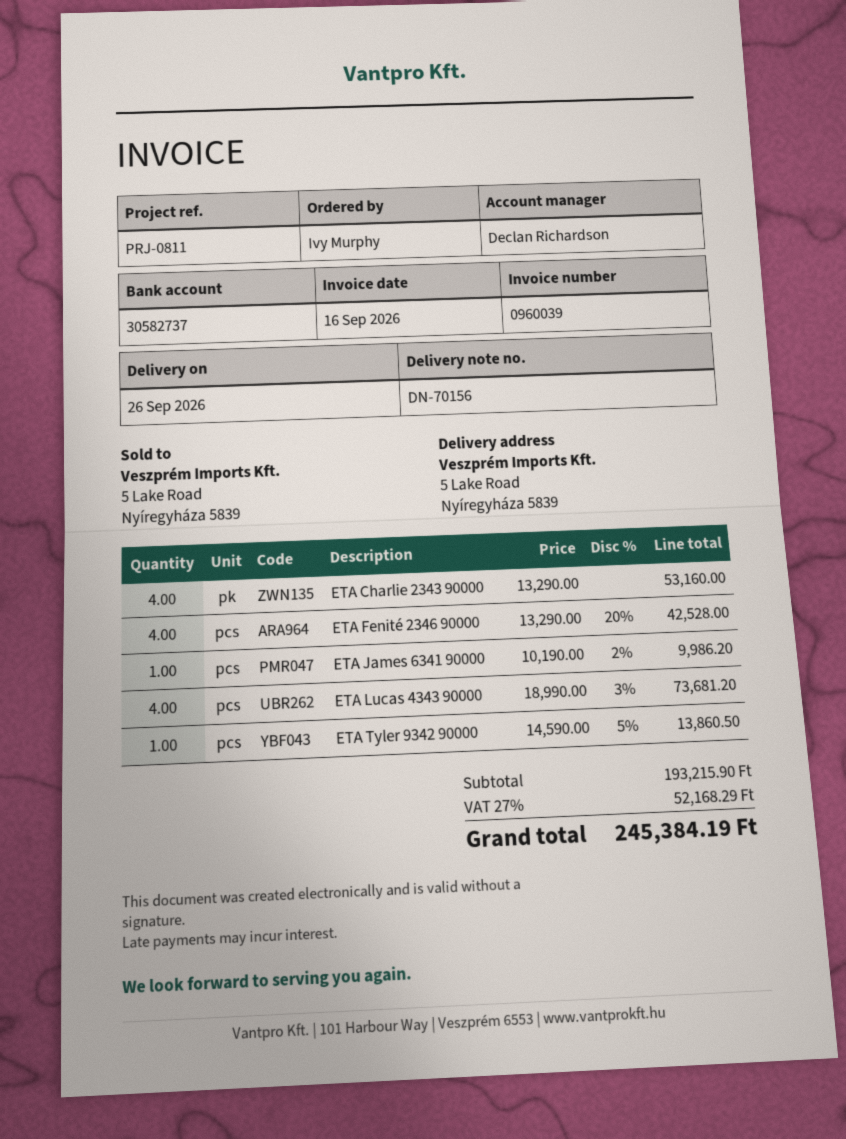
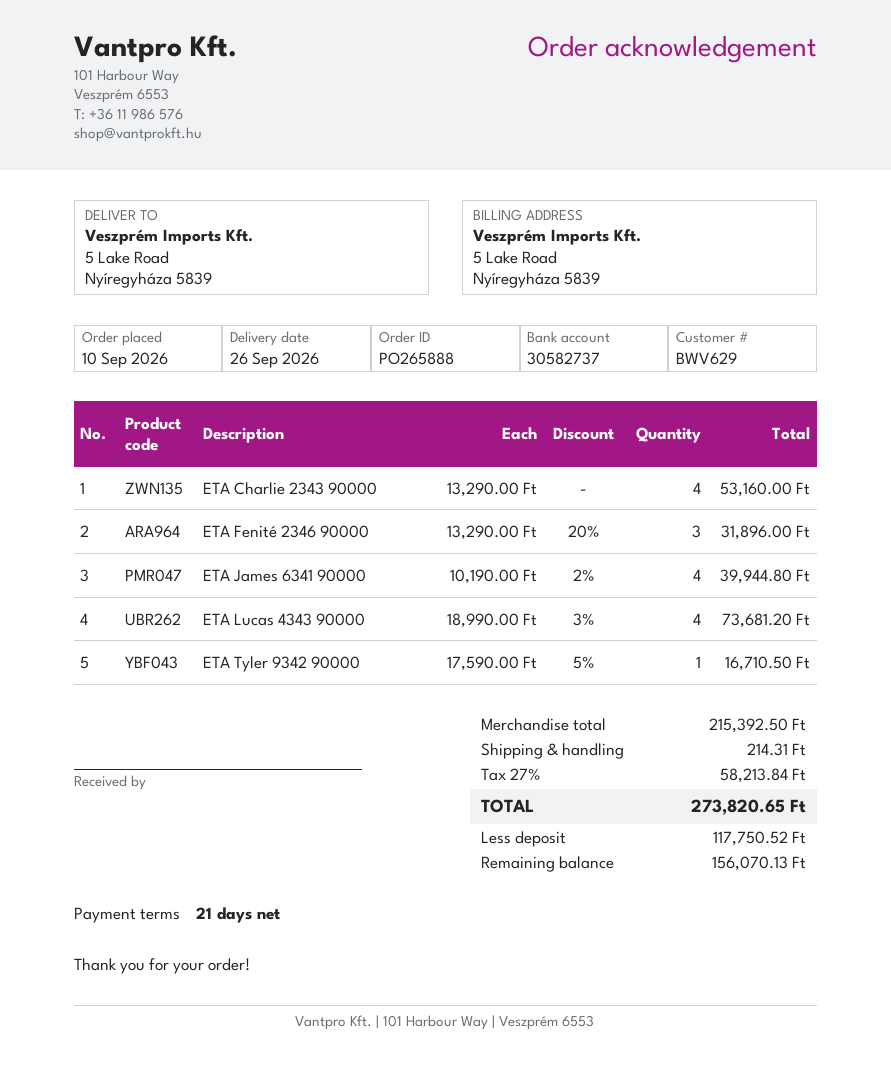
ETA Fenité 2346 90000: 4 x 13290.00 - 20% = 42528.00 -> 3 x 13290.00 - 20% = 31896.00
ETA James 6341 90000: 1 x 10190.00 - 2% = 9986.20 -> 4 x 10190.00 - 2% = 39944.80
ETA Tyler 9342 90000: 1 x 14590.00 - 5% = 13860.50 -> 1 x 17590.00 - 5% = 16710.50
subtotal: 193215.90 -> 215392.50
shipping: none -> 214.31
tax: 27% = 52168.29 -> 27% = 58213.84
total: 245384.19 -> 273820.65

